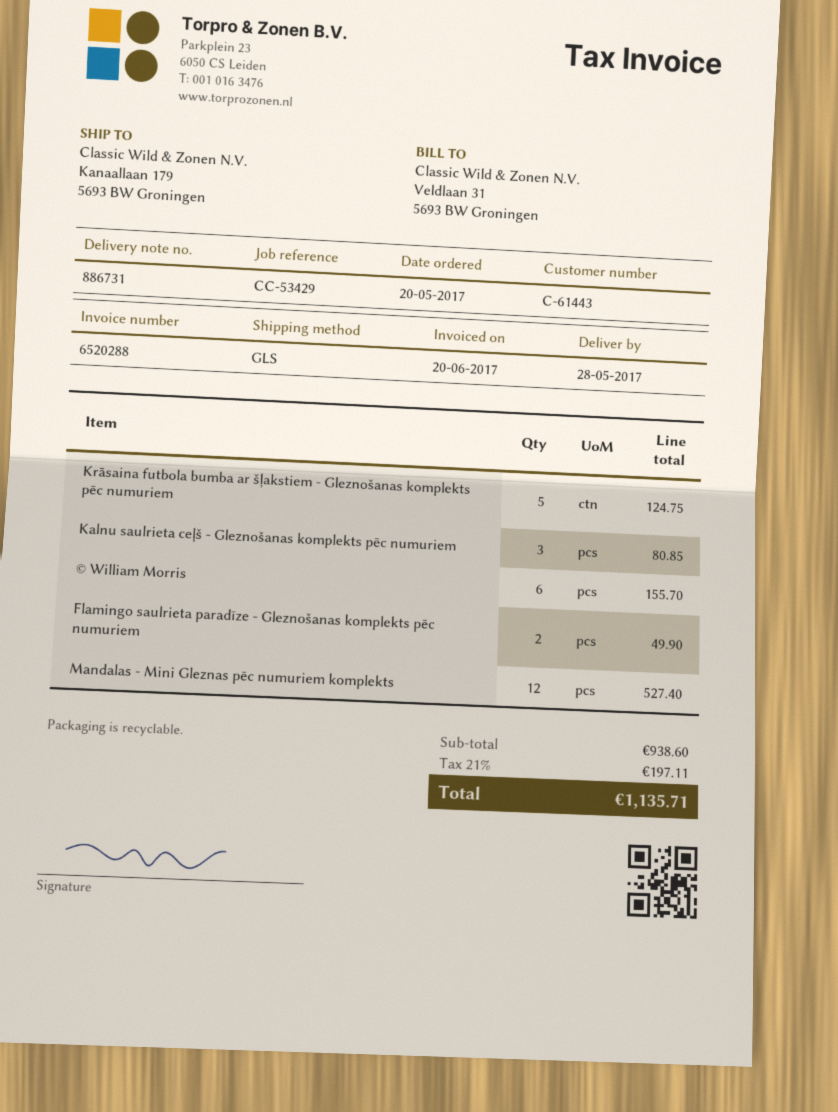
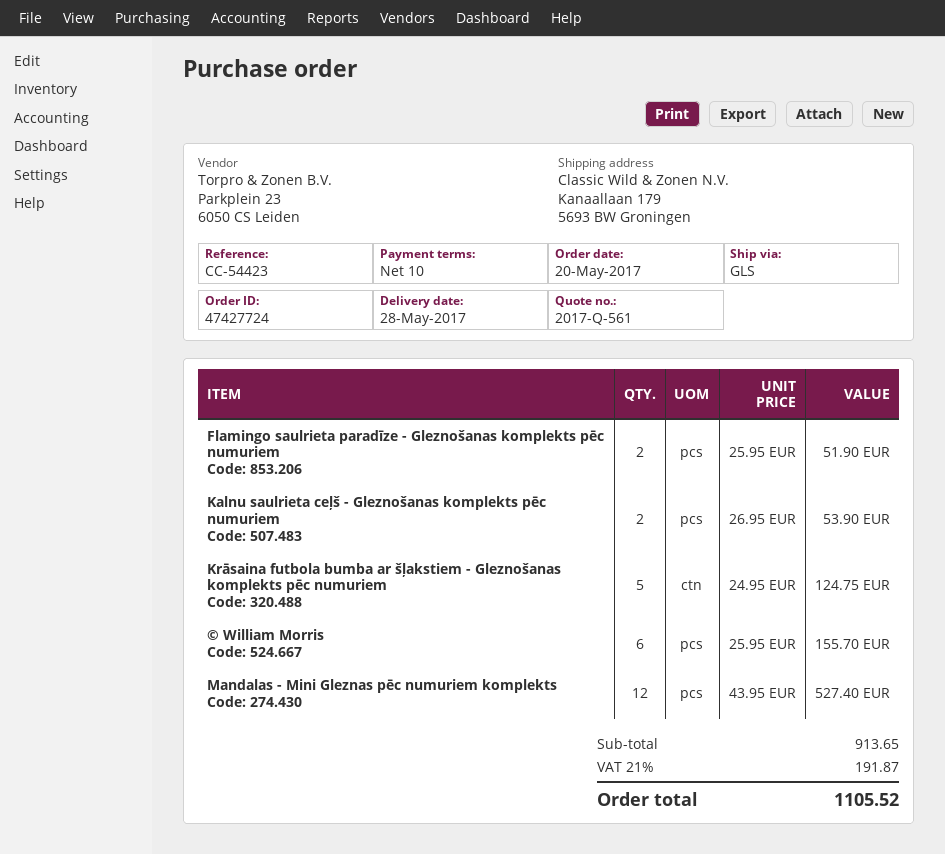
reference: CC-53429 -> CC-54423
Kalnu saulrieta ceļš - Gleznošanas komplekts pēc numuriem: 3 for 80.85 -> 2 for 53.90
Flamingo saulrieta paradīze - Gleznošanas komplekts pēc numuriem: 2 for 49.90 -> 2 for 51.90
subtotal: 938.60 -> 913.65
tax: 21% = 197.11 -> 21% = 191.87
total: 1135.71 -> 1105.52

